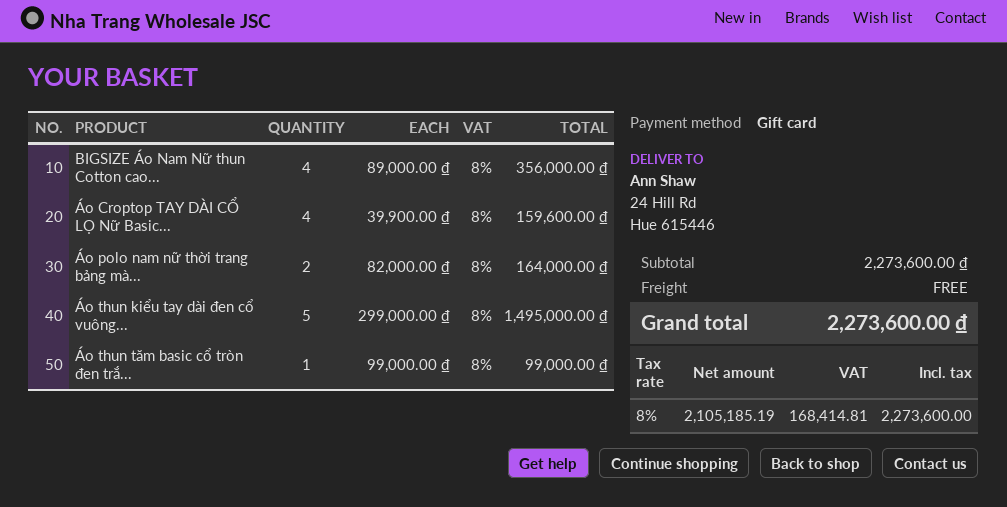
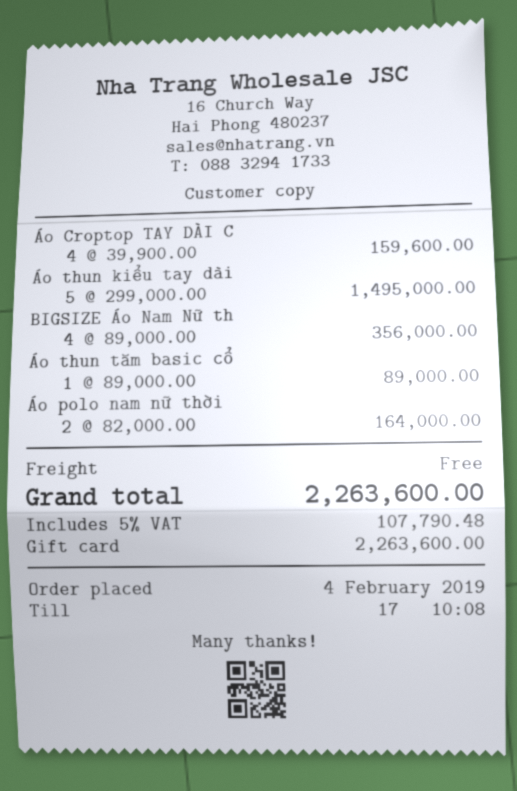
Áo thun tăm basic cổ tròn đen trắ...: 1 x 99000.00 = 99000.00 -> 1 x 89000.00 = 89000.00
tax: 8% = 168414.81 -> 5% = 107790.48
total: 2273600.00 -> 2263600.00

